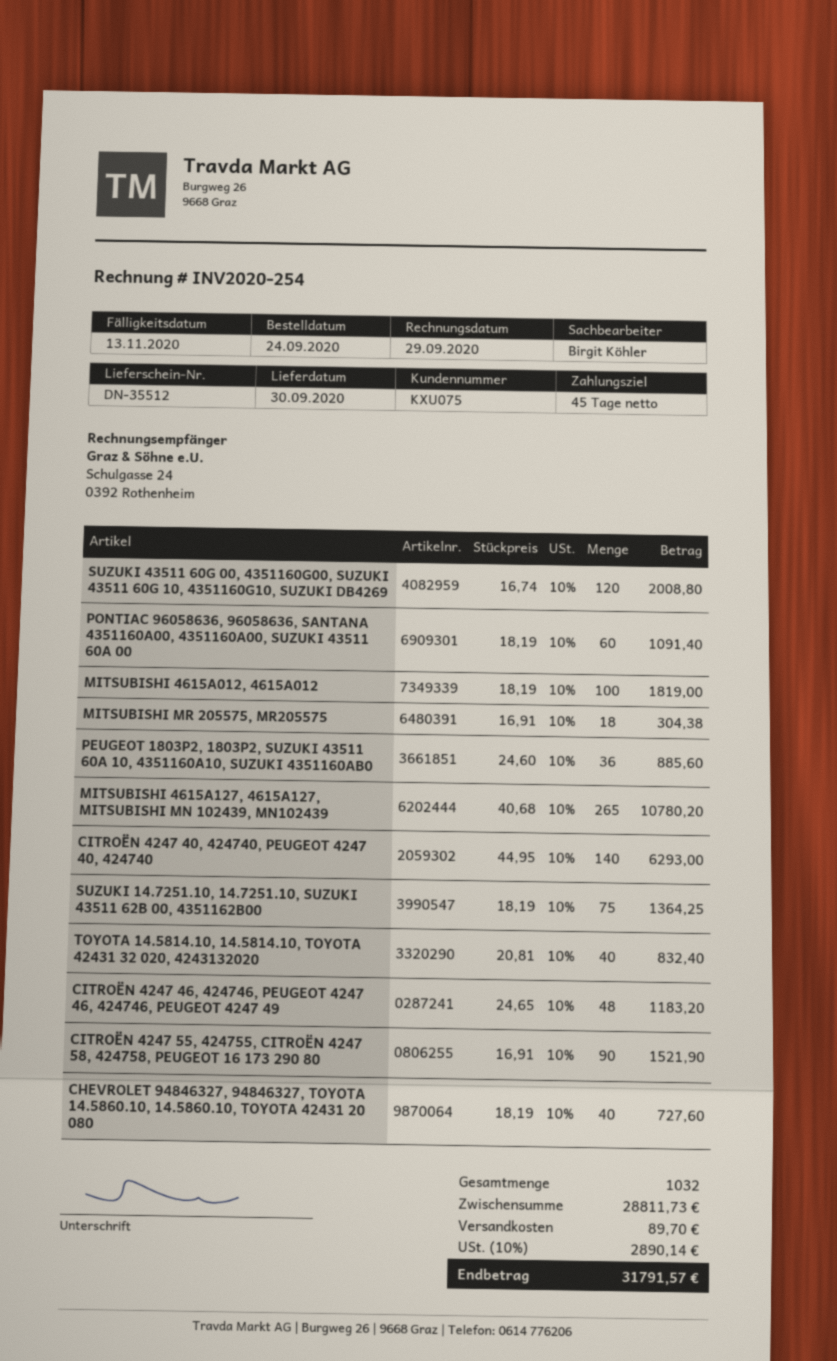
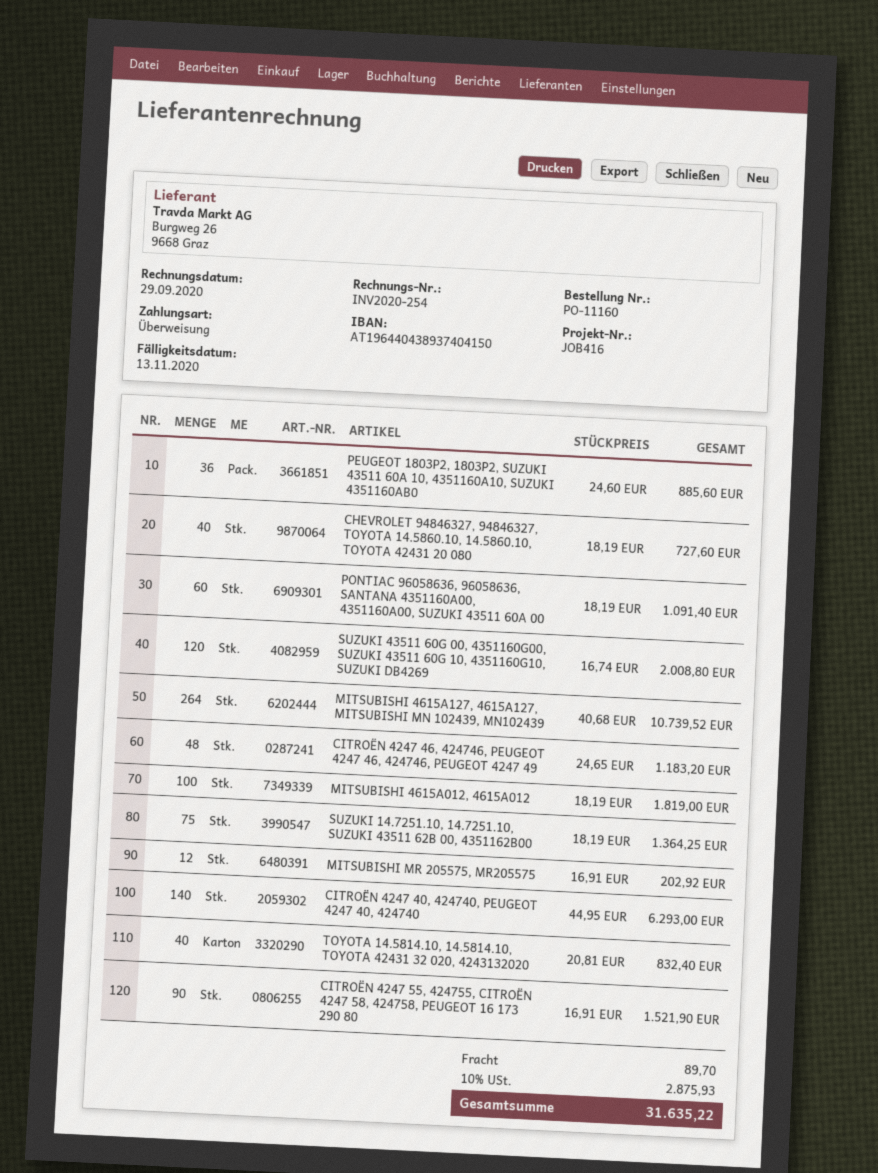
MITSUBISHI MR 205575, MR205575: 18 x 16.91 = 304.38 -> 12 x 16.91 = 202.92
MITSUBISHI 4615A127, 4615A127, MITSUBISHI MN 102439, MN102439: 265 x 40.68 = 10780.20 -> 264 x 40.68 = 10739.52
tax: 10% = 2890.14 -> 10% = 2875.93
total: 31791.57 -> 31635.22

